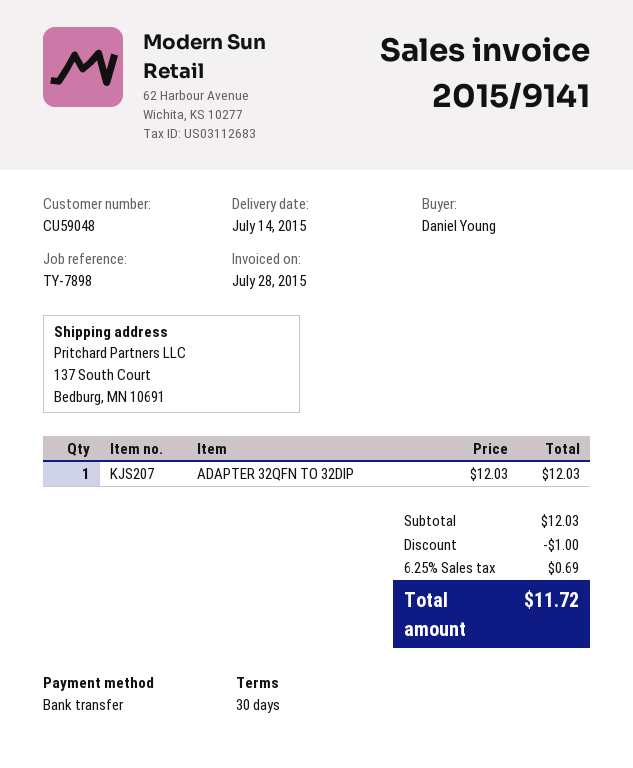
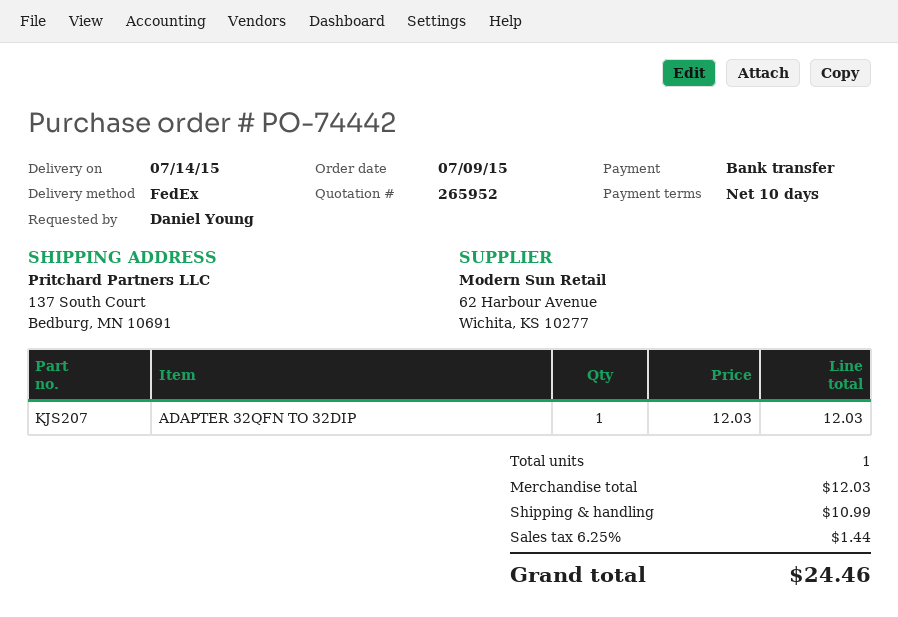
payment terms: 30 days -> 10 days
discount: 1.00 -> none
shipping: none -> 10.99
tax: 6.25% = 0.69 -> 6.25% = 1.44
total: 11.72 -> 24.46

